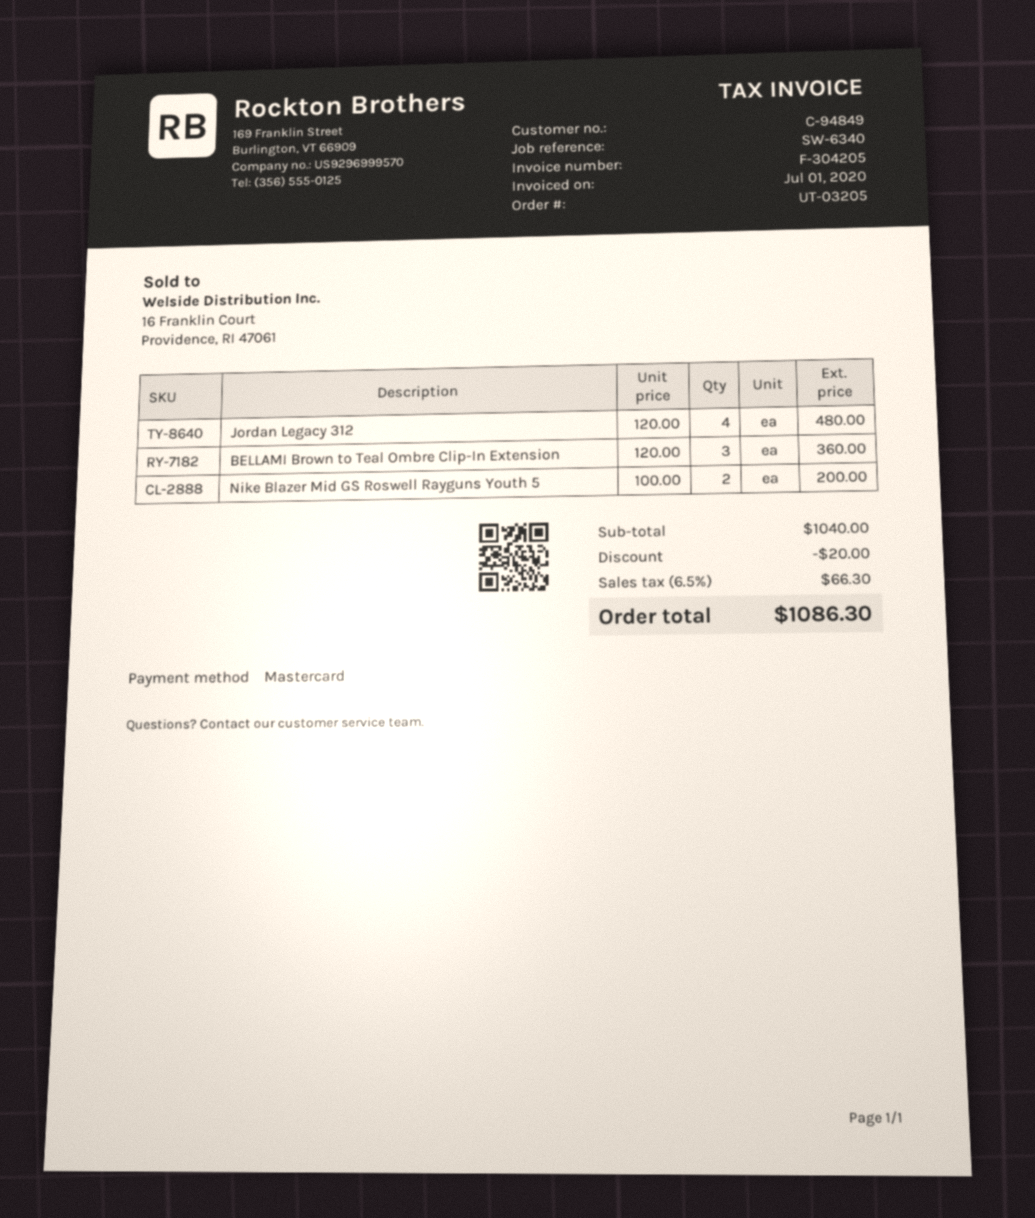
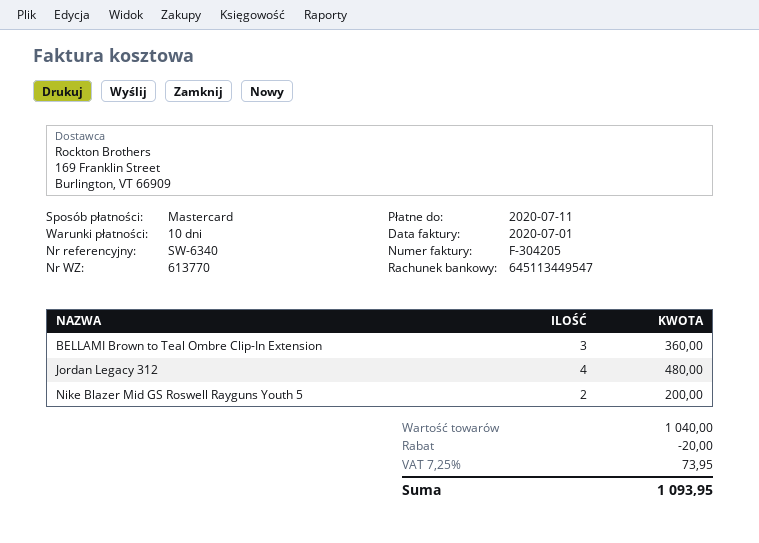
tax: 6.5% = 66.30 -> 7.25% = 73.95
total: 1086.30 -> 1093.95

